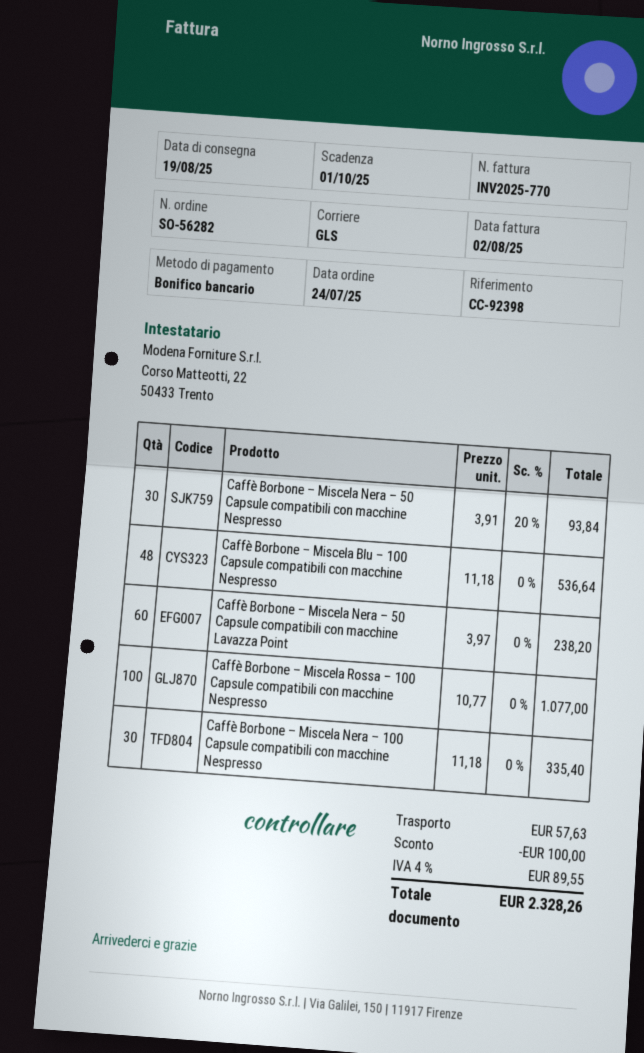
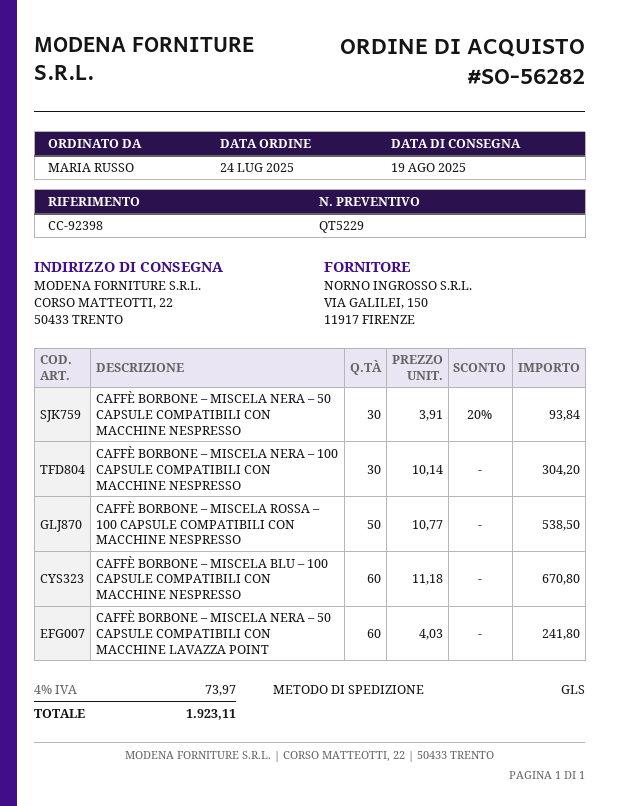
Caffè Borbone – Miscela Blu – 100 Capsule compatibili con macchine Nespresso: 48 x 11.18 = 536.64 -> 60 x 11.18 = 670.80
Caffè Borbone – Miscela Nera – 50 Capsule compatibili con macchine Lavazza Point: 60 x 3.97 = 238.20 -> 60 x 4.03 = 241.80
Caffè Borbone – Miscela Rossa – 100 Capsule compatibili con macchine Nespresso: 100 x 10.77 = 1077.00 -> 50 x 10.77 = 538.50
Caffè Borbone – Miscela Nera – 100 Capsule compatibili con macchine Nespresso: 30 x 11.18 = 335.40 -> 30 x 10.14 = 304.20
discount: 100.00 -> none
shipping: 57.63 -> none
tax: 4% = 89.55 -> 4% = 73.97
total: 2328.26 -> 1923.11

